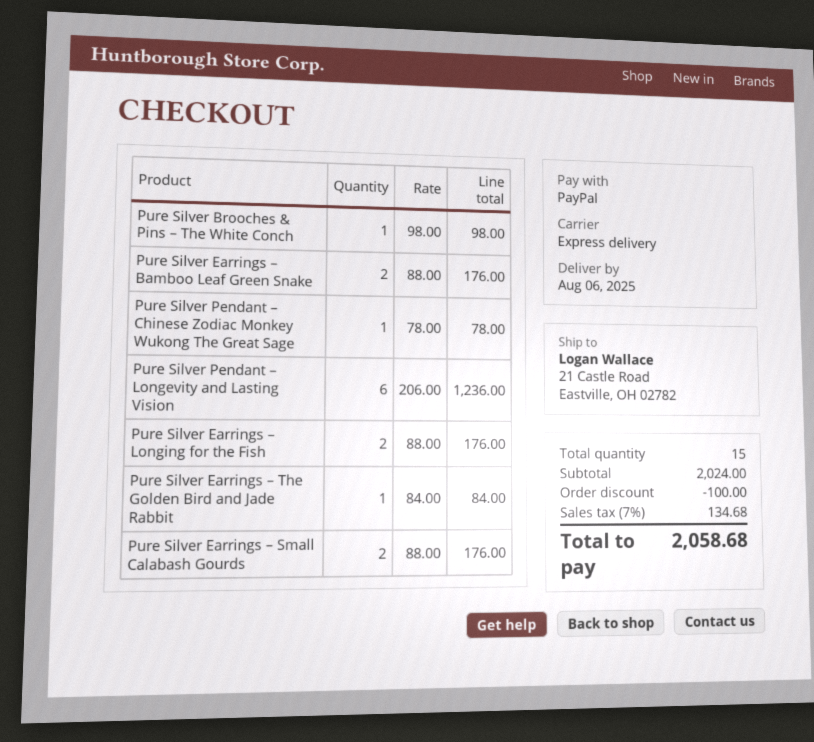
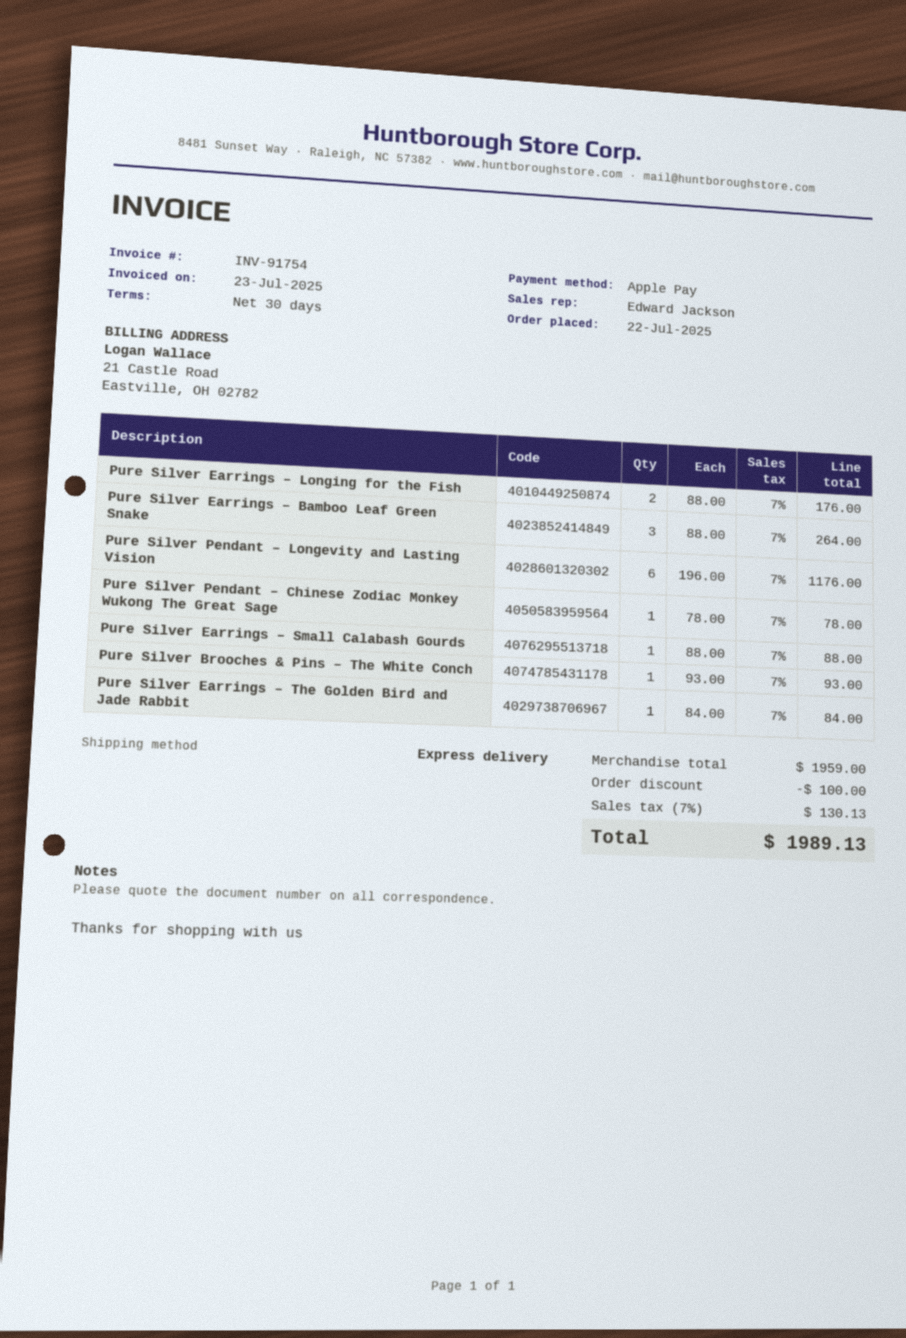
payment method: PayPal -> Apple Pay
Pure Silver Brooches & Pins – The White Conch: 1 x 98.00 = 98.00 -> 1 x 93.00 = 93.00
Pure Silver Earrings – Bamboo Leaf Green Snake: 2 x 88.00 = 176.00 -> 3 x 88.00 = 264.00
Pure Silver Pendant – Longevity and Lasting Vision: 6 x 206.00 = 1236.00 -> 6 x 196.00 = 1176.00
Pure Silver Earrings – Small Calabash Gourds: 2 x 88.00 = 176.00 -> 1 x 88.00 = 88.00
subtotal: 2024.00 -> 1959.00
tax: 7% = 134.68 -> 7% = 130.13
total: 2058.68 -> 1989.13

